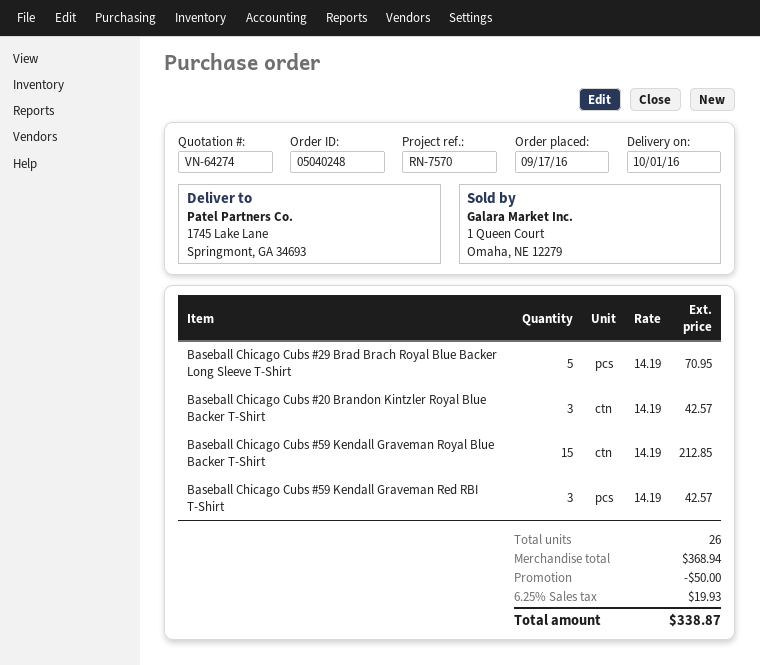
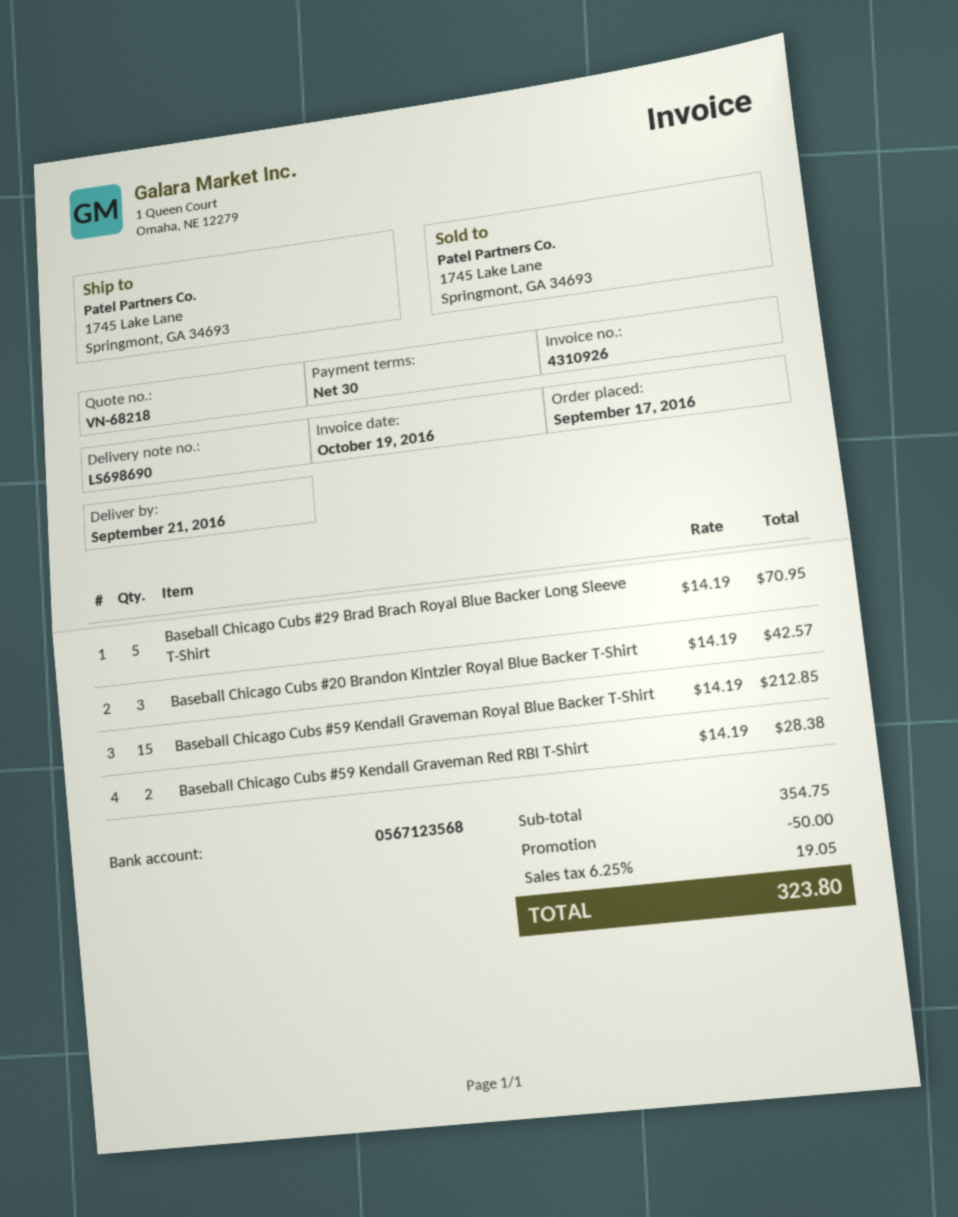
quote number: VN-64274 -> VN-68218
delivery date: 2016-10-01 -> 2016-09-21
Baseball Chicago Cubs #59 Kendall Graveman Red RBI T-Shirt: 3 x 14.19 = 42.57 -> 2 x 14.19 = 28.38
subtotal: 368.94 -> 354.75
tax: 6.25% = 19.93 -> 6.25% = 19.05
total: 338.87 -> 323.80

